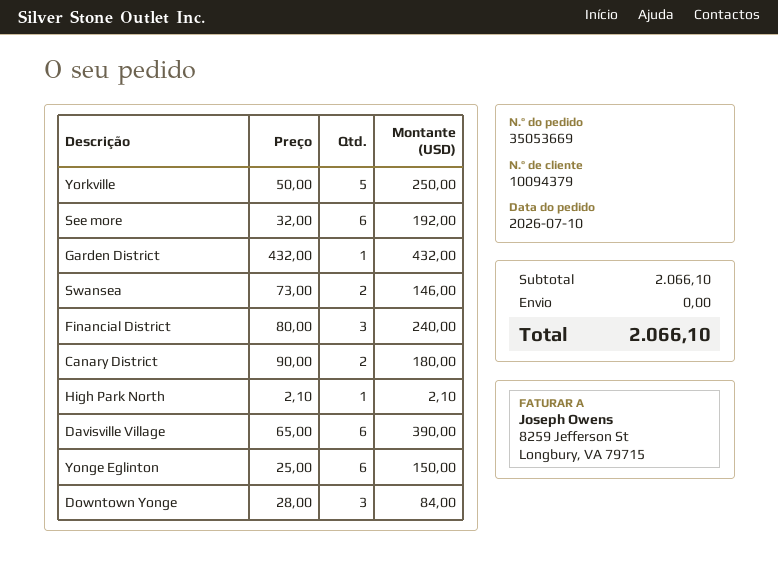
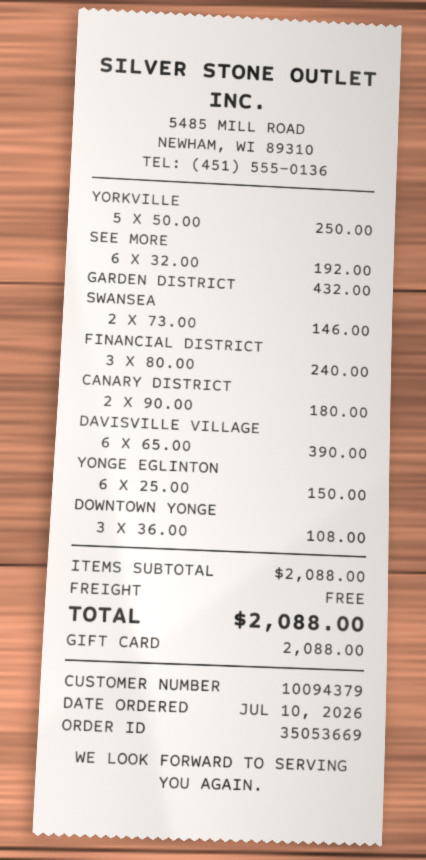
High Park North: 1 x 2.10 = 2.10 -> none
Downtown Yonge: 3 x 28.00 = 84.00 -> 3 x 36.00 = 108.00
subtotal: 2066.10 -> 2088.00
total: 2066.10 -> 2088.00

